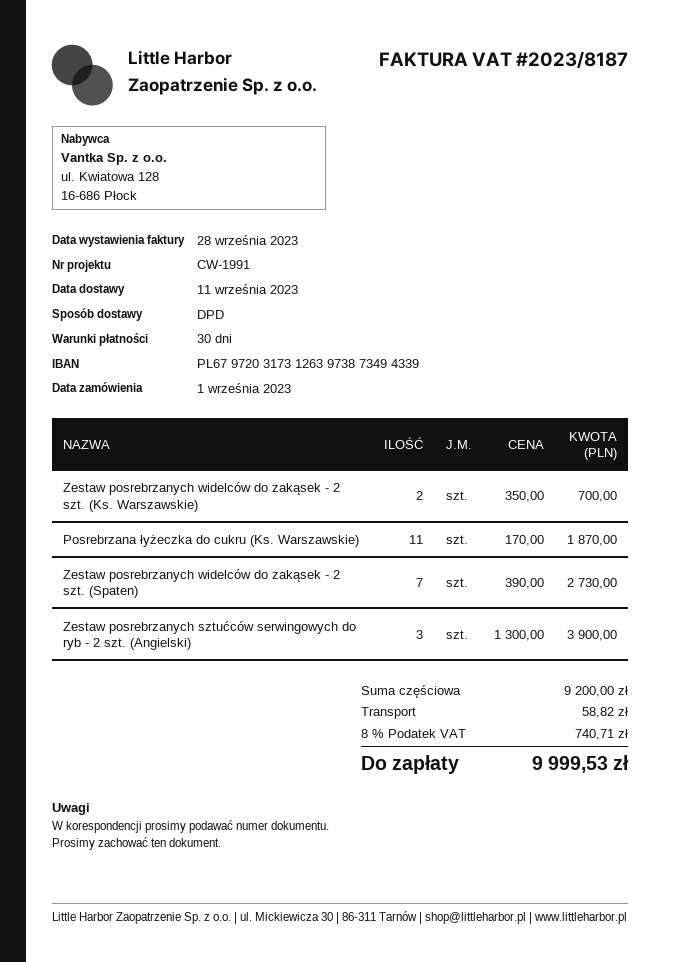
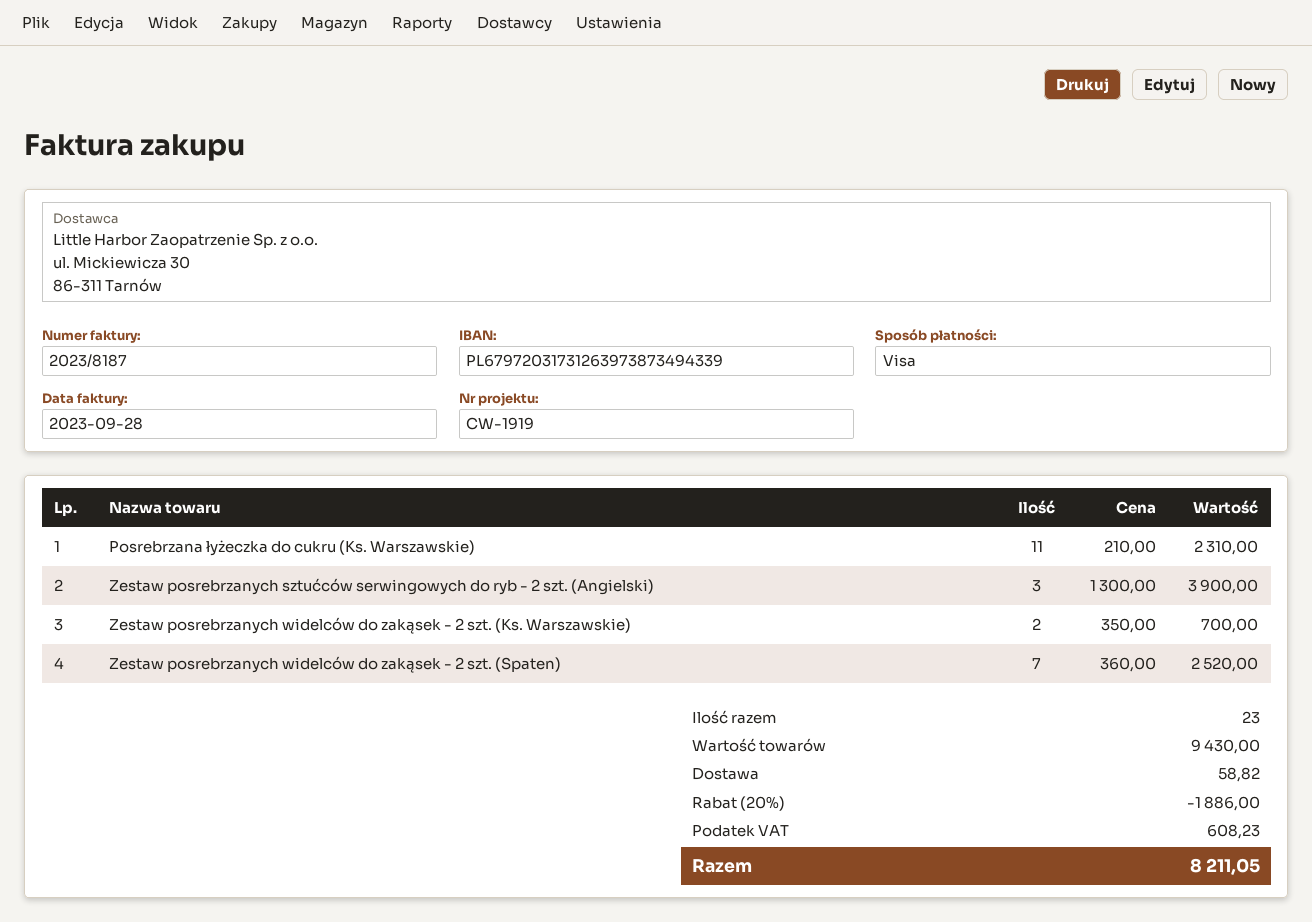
reference: CW-1991 -> CW-1919
Posrebrzana łyżeczka do cukru (Ks. Warszawskie): 11 x 170.00 = 1870.00 -> 11 x 210.00 = 2310.00
Zestaw posrebrzanych widelców do zakąsek - 2 szt. (Spaten): 7 x 390.00 = 2730.00 -> 7 x 360.00 = 2520.00
subtotal: 9200.00 -> 9430.00
discount: none -> 20% = 1886.00
tax: 740.71 -> 608.23
total: 9999.53 -> 8211.05

